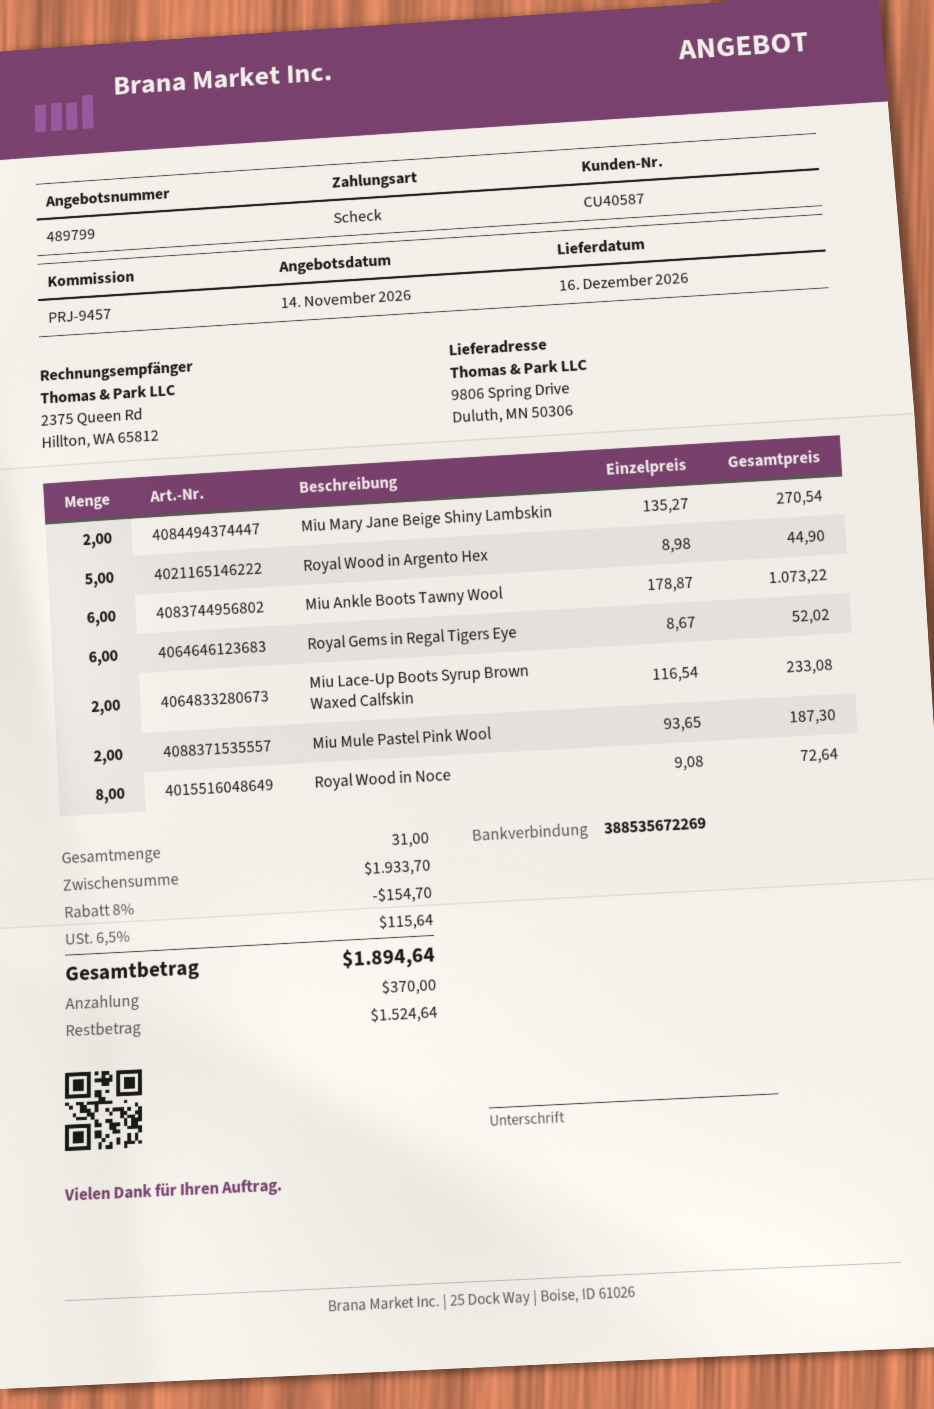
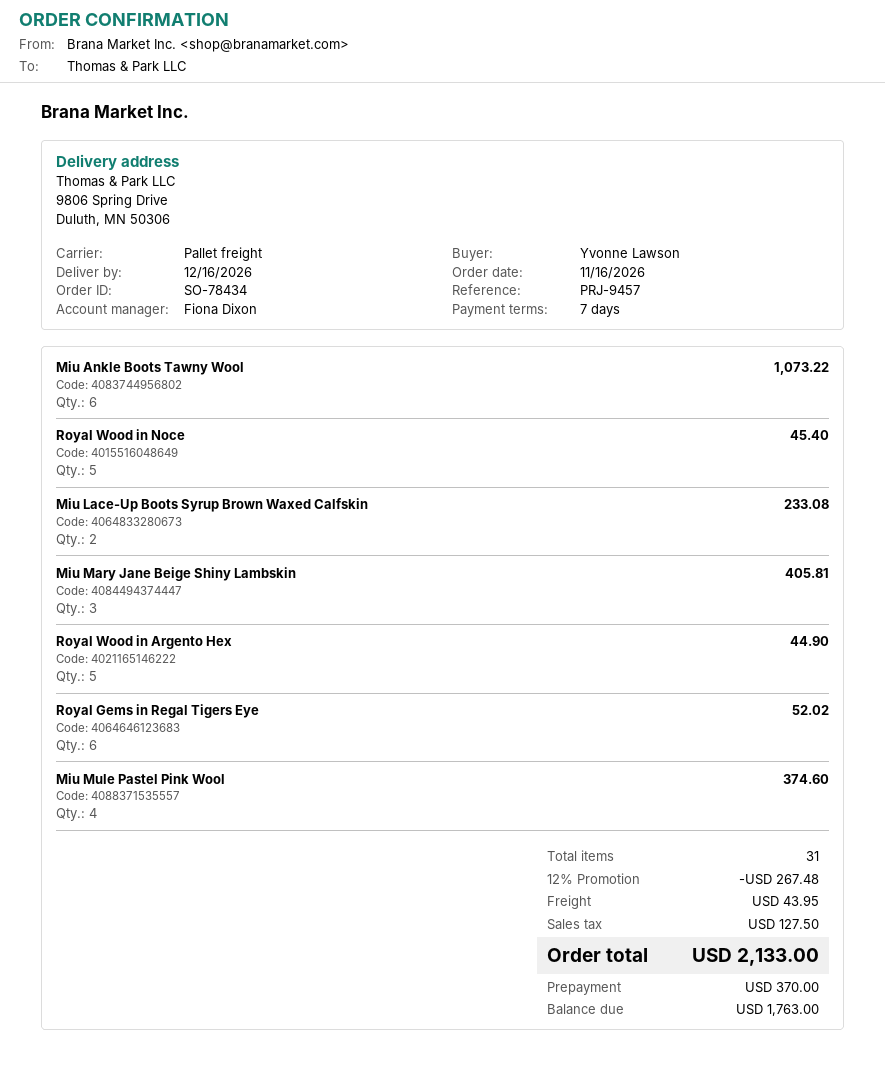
Miu Mary Jane Beige Shiny Lambskin: 2 for 270.54 -> 3 for 405.81
Miu Mule Pastel Pink Wool: 2 for 187.30 -> 4 for 374.60
Royal Wood in Noce: 8 for 72.64 -> 5 for 45.40
discount: 8% = 154.70 -> 12% = 267.48
shipping: none -> 43.95
tax: 115.64 -> 127.50
total: 1894.64 -> 2133.00
balance: 1524.64 -> 1763.00

